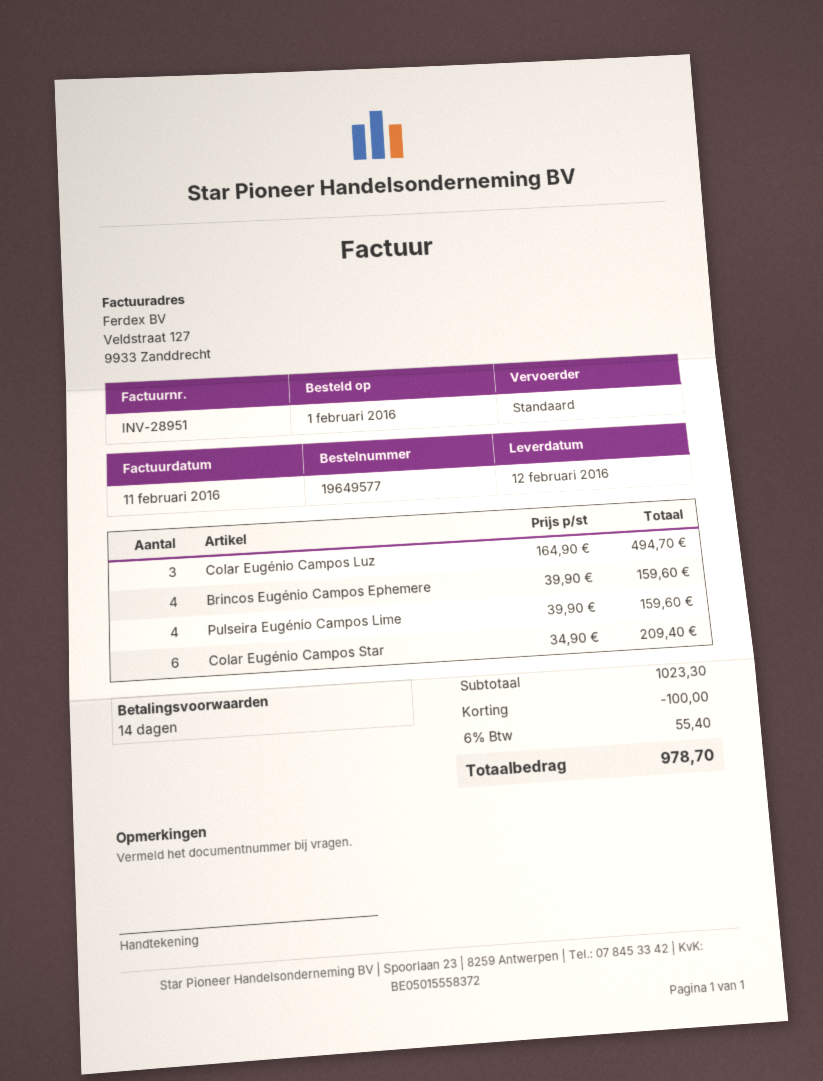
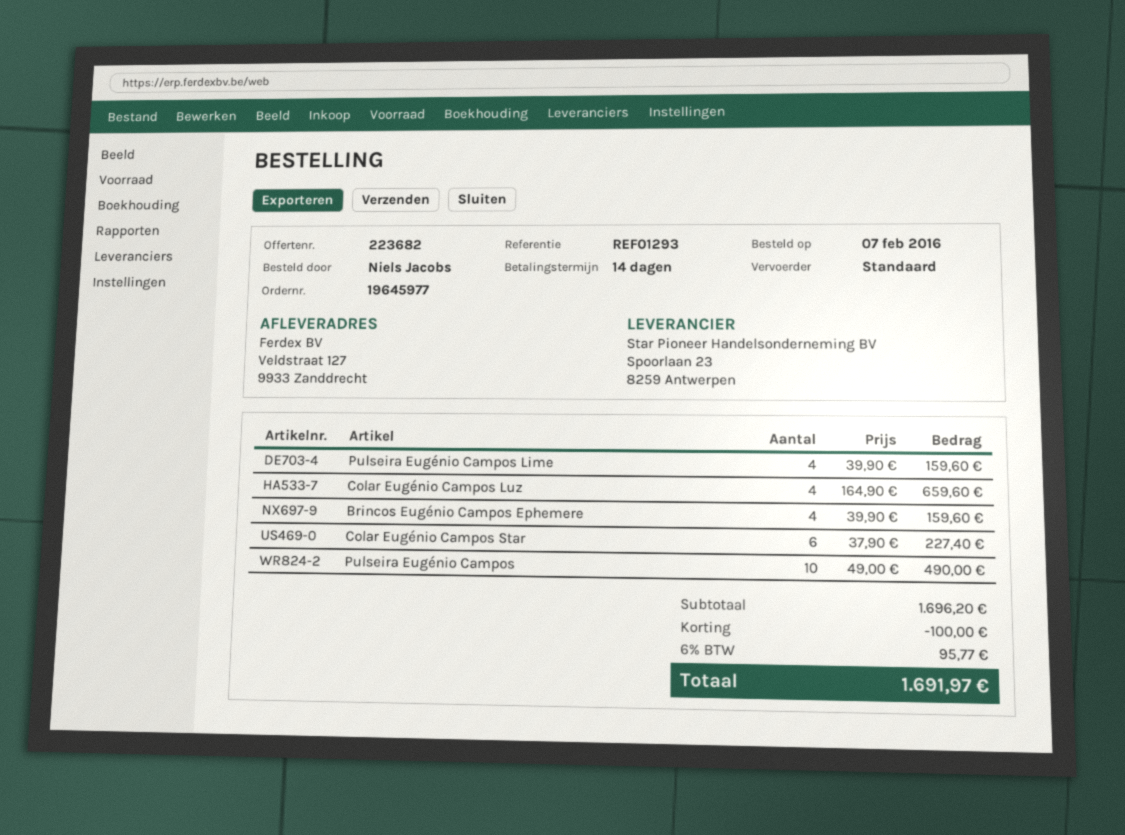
order number: 19649577 -> 19645977
order date: 2016-02-01 -> 2016-02-07
Colar Eugénio Campos Luz: 3 x 164.90 = 494.70 -> 4 x 164.90 = 659.60
Colar Eugénio Campos Star: 6 x 34.90 = 209.40 -> 6 x 37.90 = 227.40
Pulseira Eugénio Campos: none -> 10 x 49.00 = 490.00
subtotal: 1023.30 -> 1696.20
tax: 6% = 55.40 -> 6% = 95.77
total: 978.70 -> 1691.97

